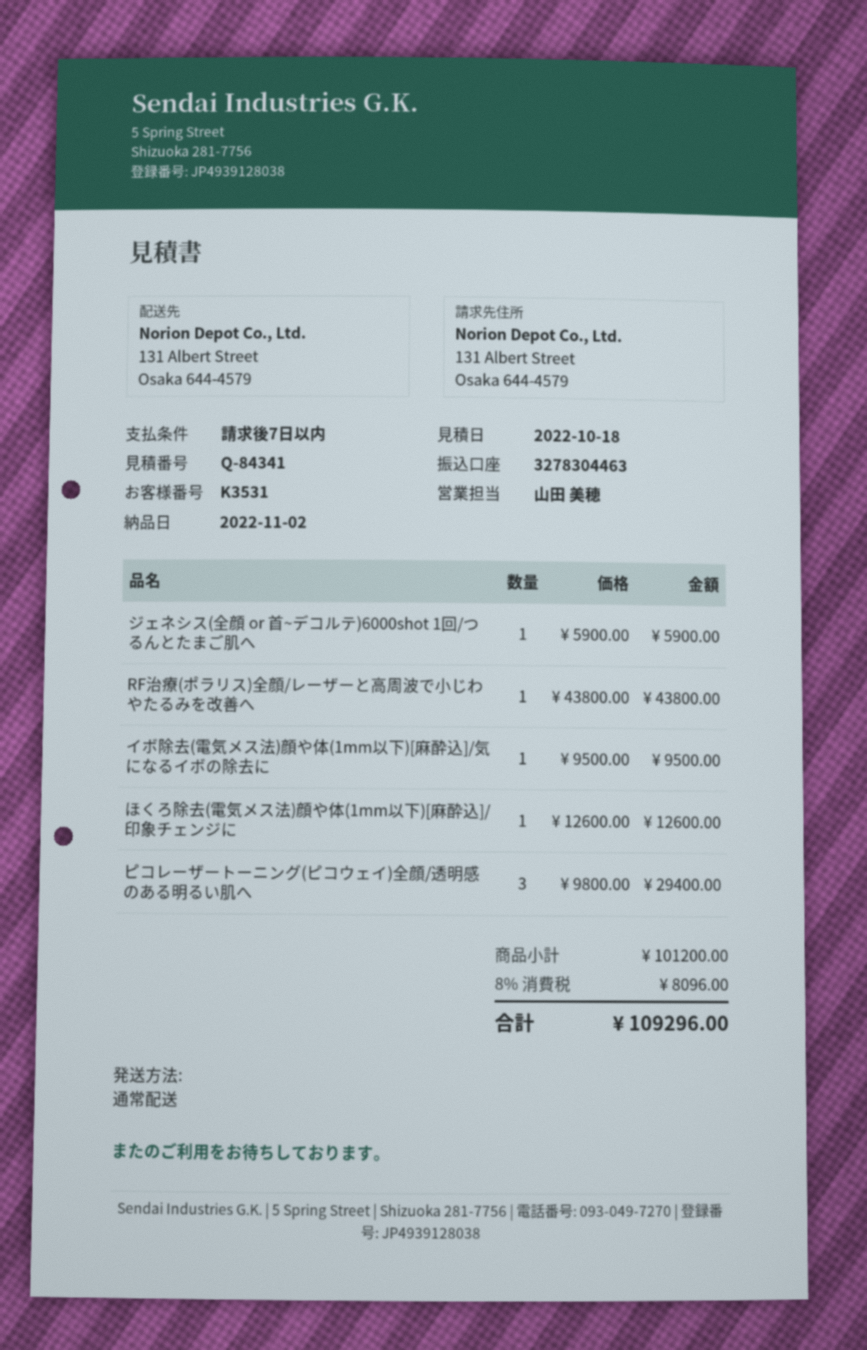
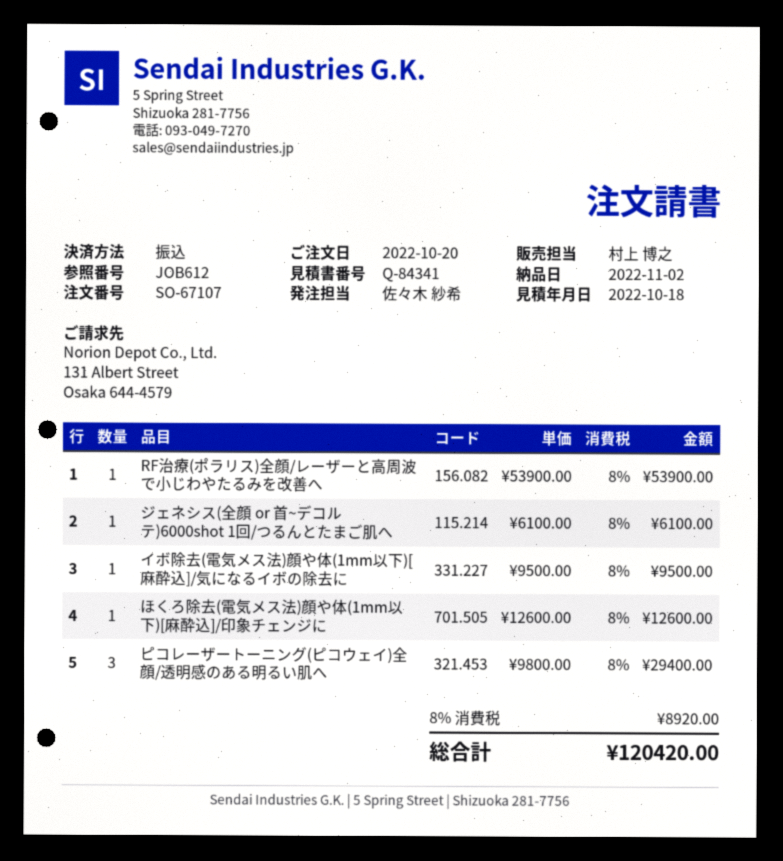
sales rep: 山田 美穂 -> 村上 博之
ジェネシス(全顔 or 首~デコルテ)6000shot 1回/つるんとたまご肌へ: 1 x 5900.00 = 5900.00 -> 1 x 6100.00 = 6100.00
RF治療(ポラリス)全顔/レーザーと高周波で小じわやたるみを改善へ: 1 x 43800.00 = 43800.00 -> 1 x 53900.00 = 53900.00
tax: 8% = 8096.00 -> 8% = 8920.00
total: 109296.00 -> 120420.00

